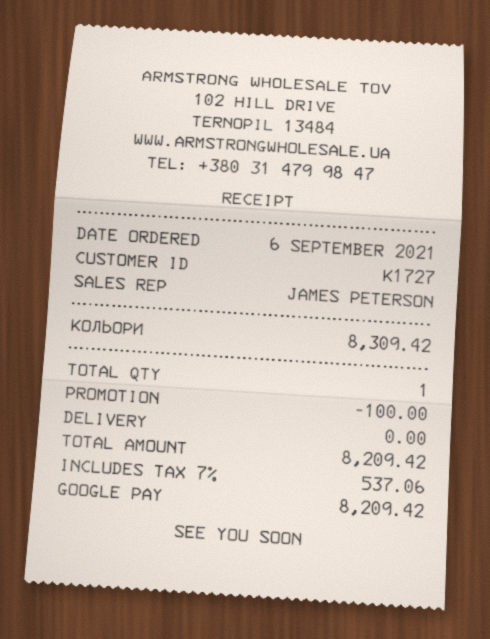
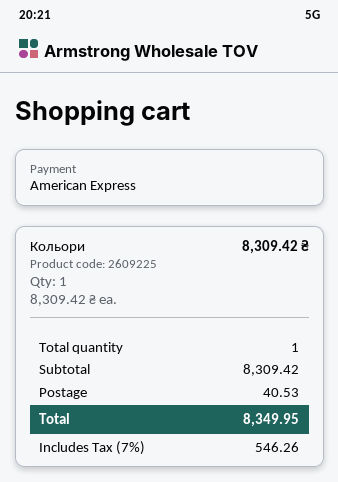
payment method: Google Pay -> American Express
discount: 100.00 -> none
shipping: 0.00 -> 40.53
tax: 7% = 537.06 -> 7% = 546.26
total: 8209.42 -> 8349.95

